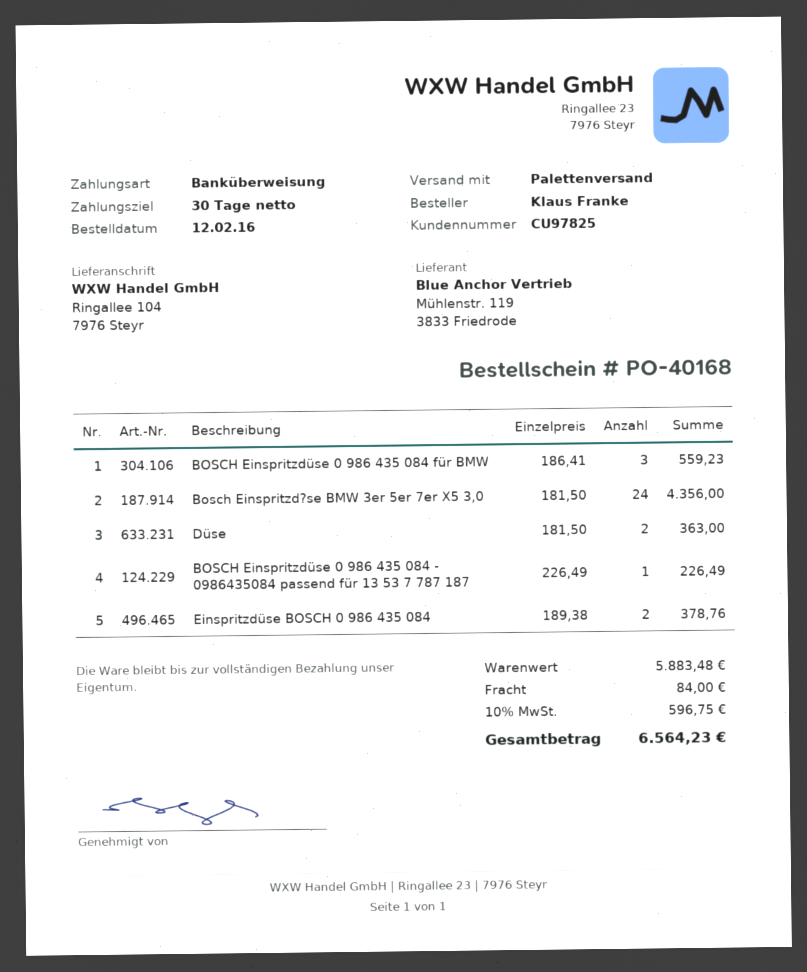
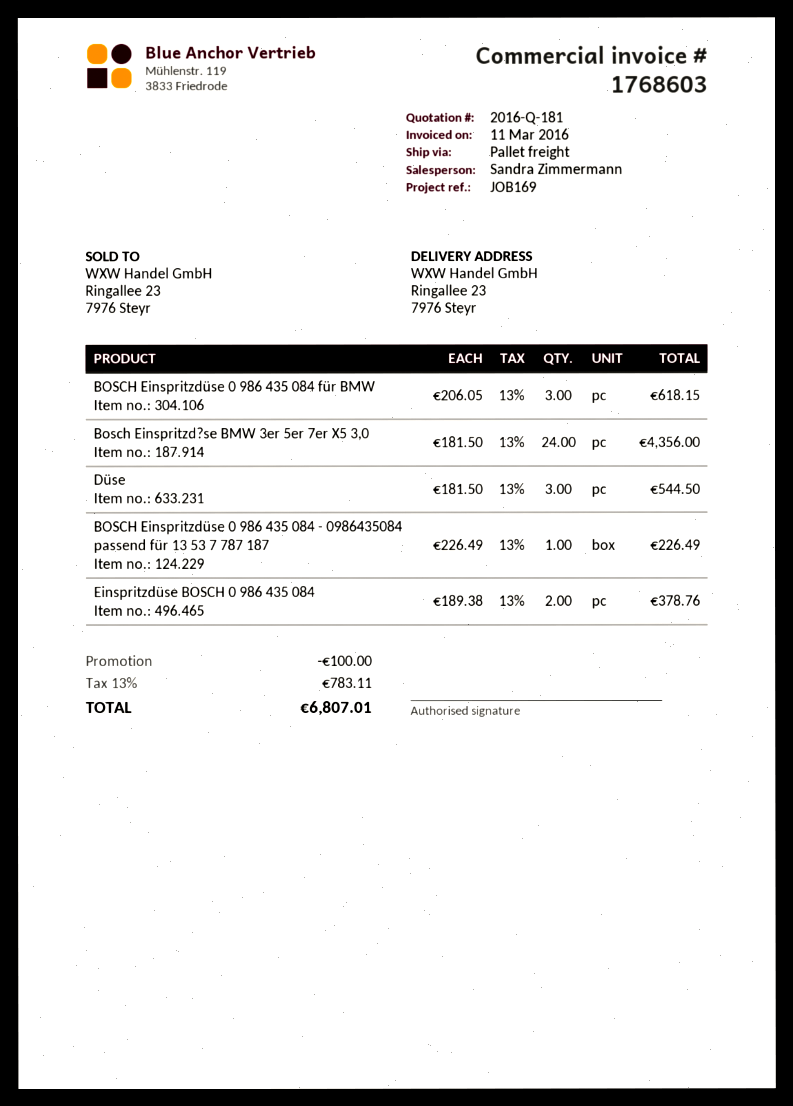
ship to: Ringallee 104, 7976 Steyr -> Ringallee 23, 7976 Steyr
BOSCH Einspritzdüse 0 986 435 084 für BMW: 3 x 186.41 = 559.23 -> 3 x 206.05 = 618.15
Düse: 2 x 181.50 = 363.00 -> 3 x 181.50 = 544.50
discount: none -> 100.00
shipping: 84.00 -> none
tax: 10% = 596.75 -> 13% = 783.11
total: 6564.23 -> 6807.01

